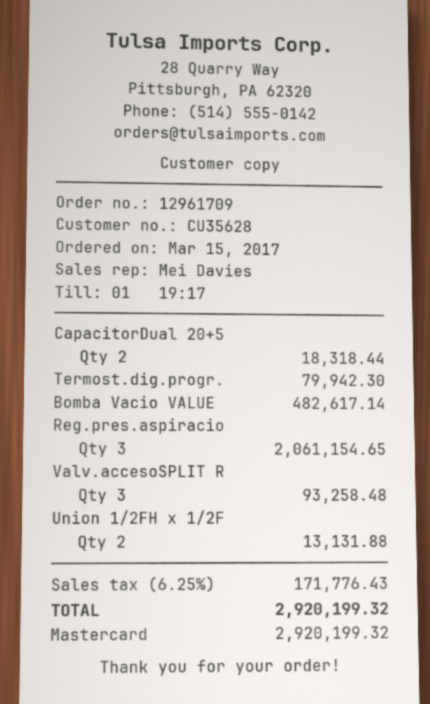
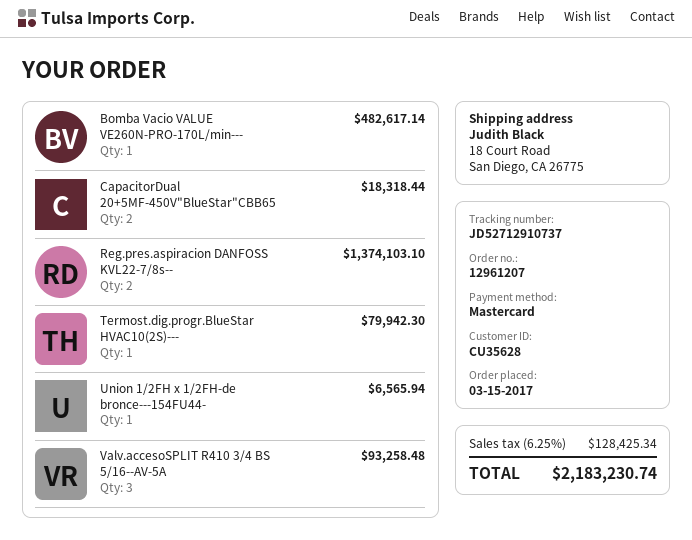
order number: 12961709 -> 12961207
Reg.pres.aspiracio: 3 for 2061154.65 -> 2 for 1374103.10
Union 1/2FH x 1/2F: 2 for 13131.88 -> 1 for 6565.94
tax: 6.25% = 171776.43 -> 6.25% = 128425.34
total: 2920199.32 -> 2183230.74

